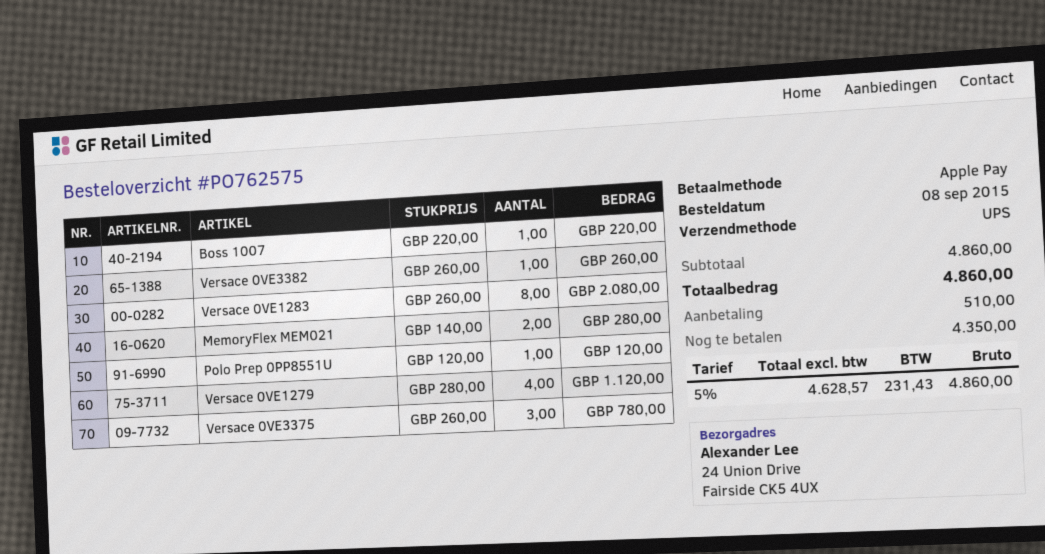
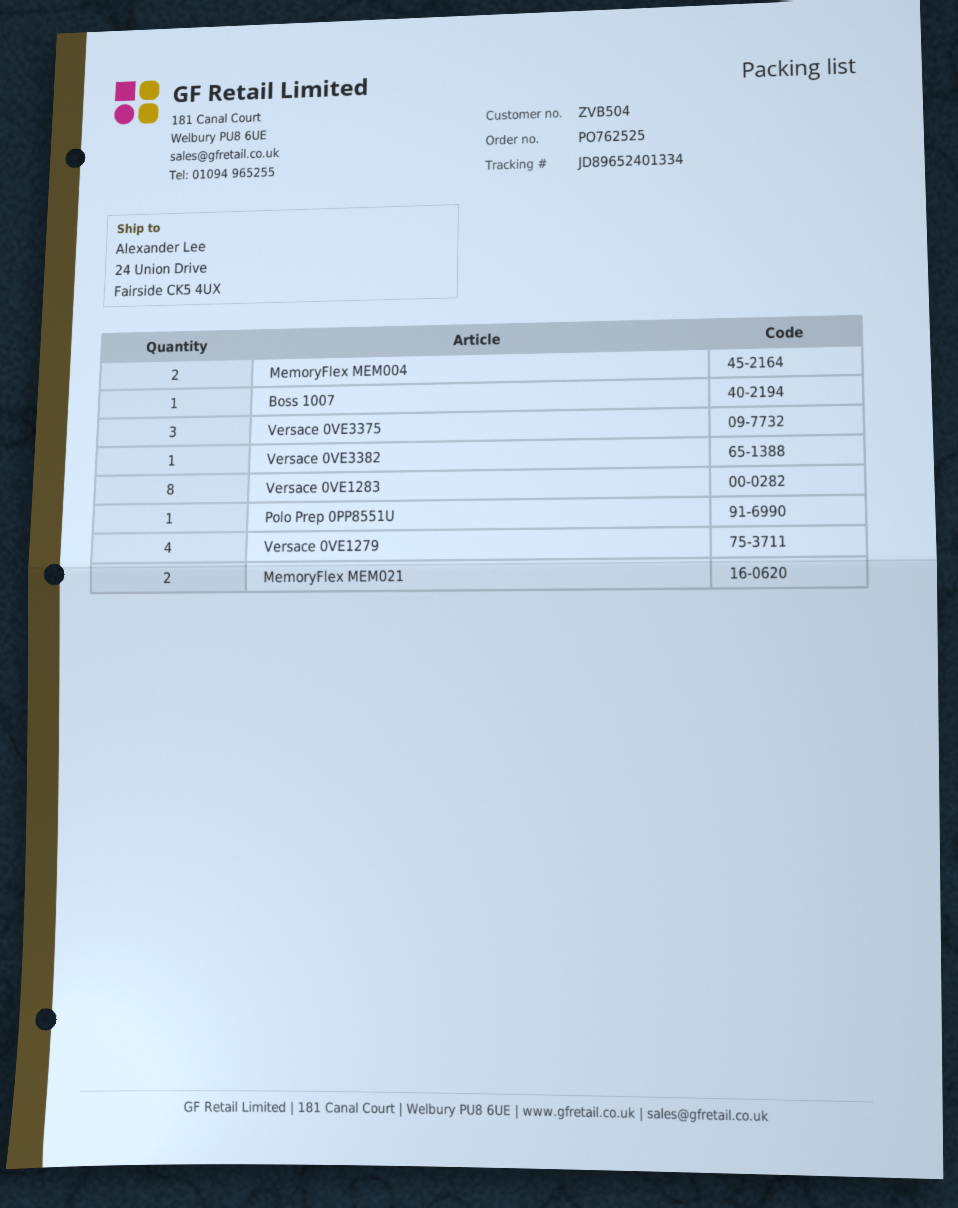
order number: PO762575 -> PO762525
MemoryFlex MEM004: none -> 2

